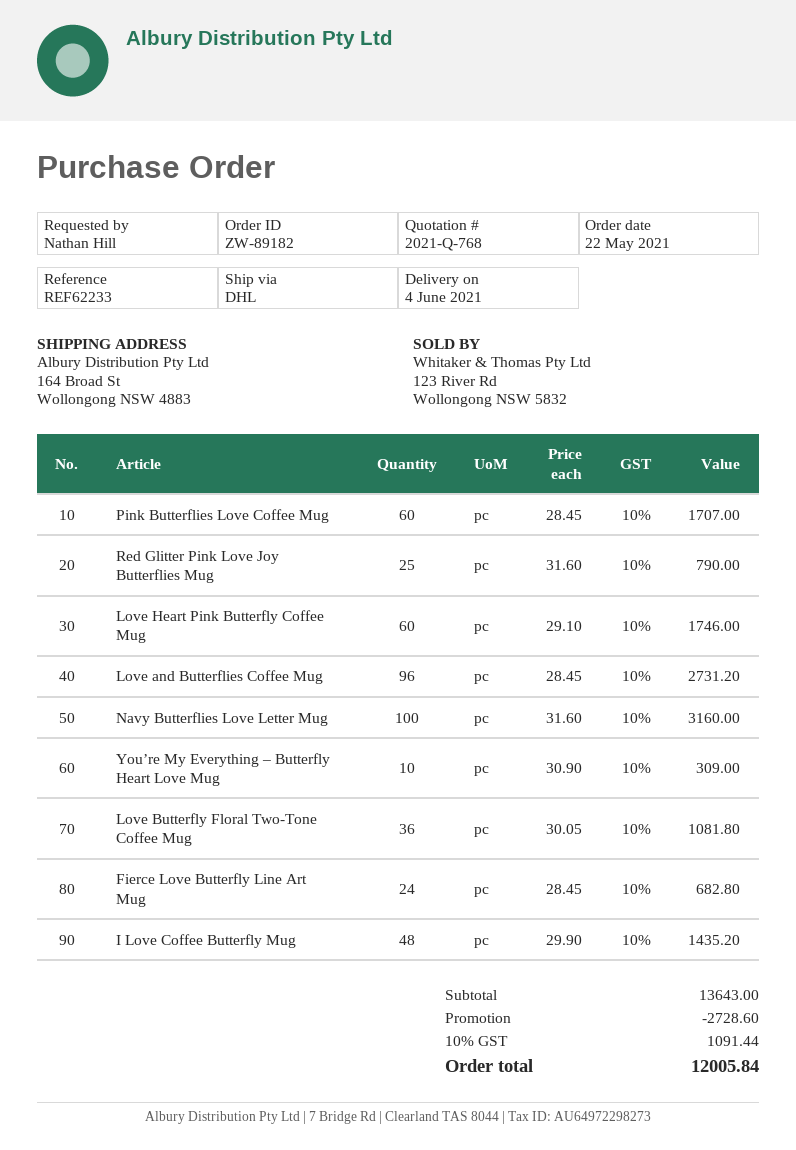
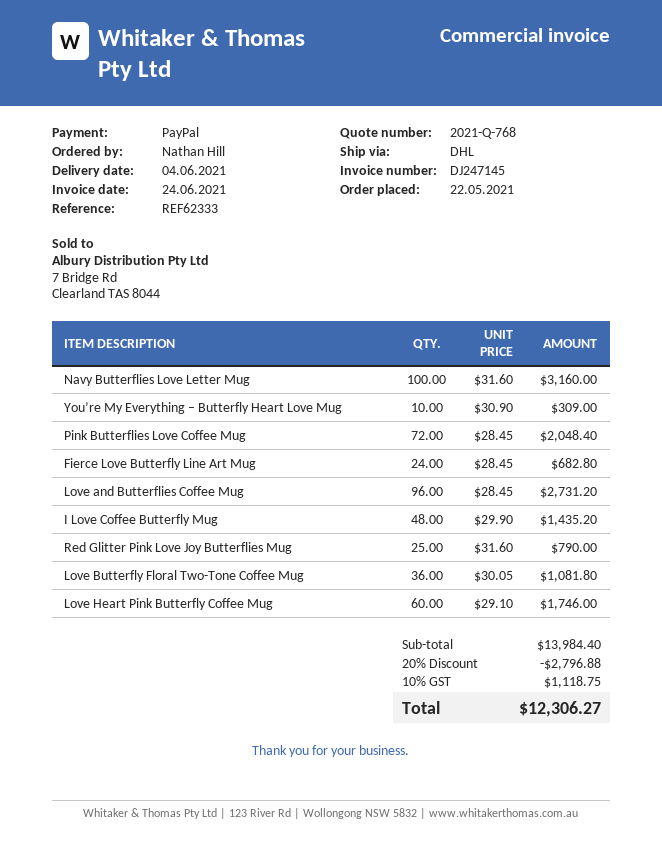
reference: REF62233 -> REF62333
Pink Butterflies Love Coffee Mug: 60 x 28.45 = 1707.00 -> 72 x 28.45 = 2048.40
subtotal: 13643.00 -> 13984.40
discount: 2728.60 -> 2796.88
tax: 10% = 1091.44 -> 10% = 1118.75
total: 12005.84 -> 12306.27

